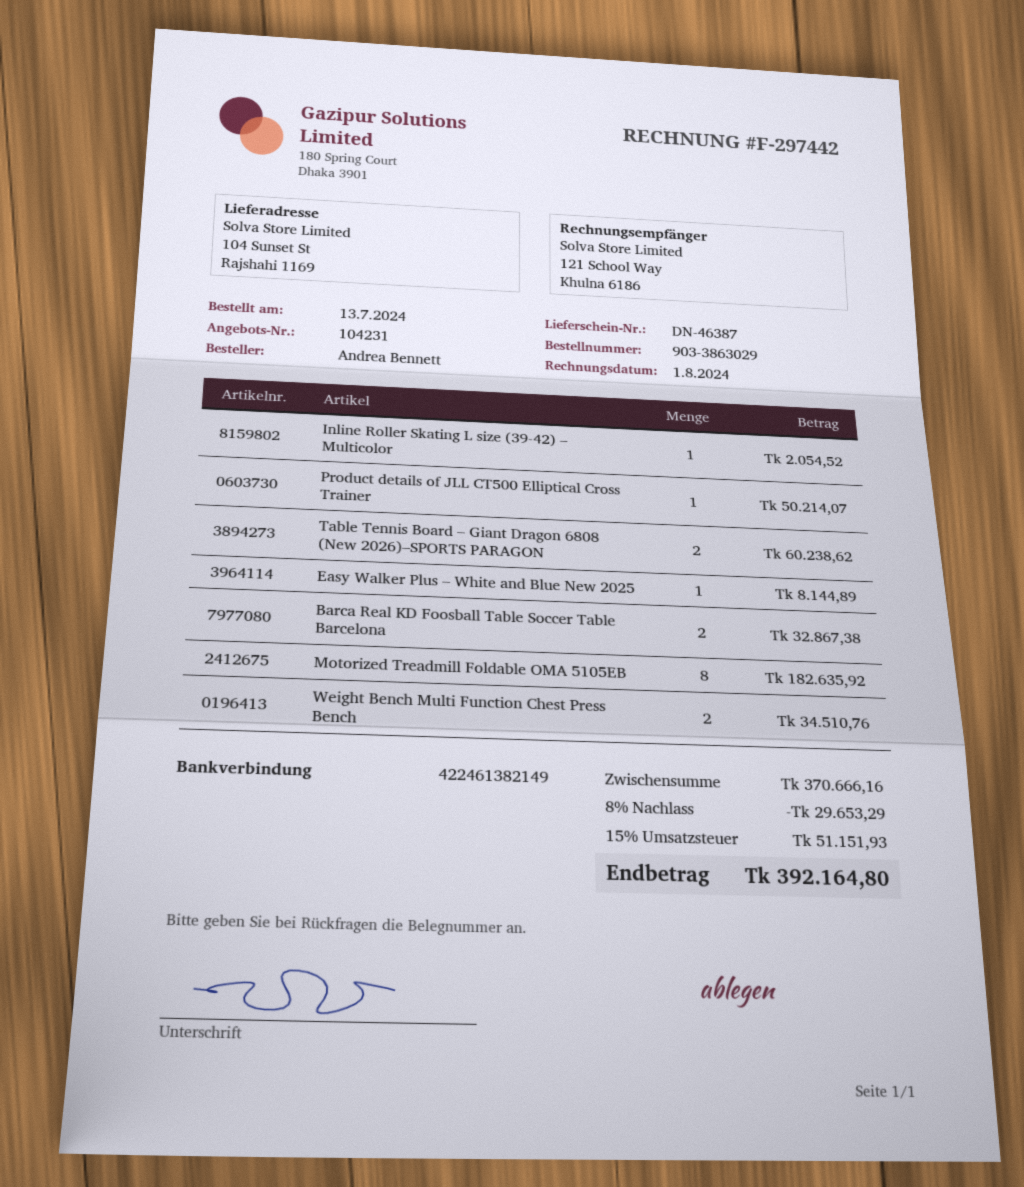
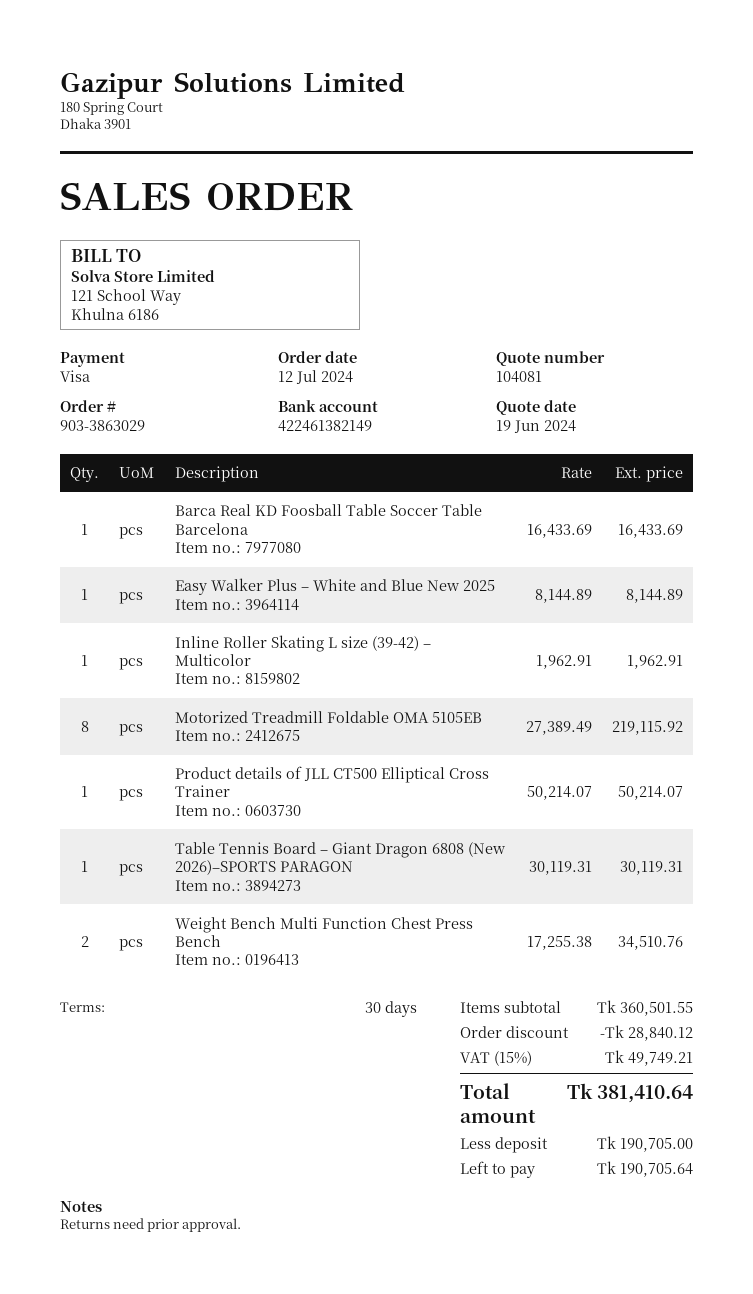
quote number: 104231 -> 104081
order date: 2024-07-13 -> 2024-07-12
Inline Roller Skating L size (39-42) – Multicolor: 1 for 2054.52 -> 1 for 1962.91
Table Tennis Board – Giant Dragon 6808 (New 2026)–SPORTS PARAGON: 2 for 60238.62 -> 1 for 30119.31
Barca Real KD Foosball Table Soccer Table Barcelona: 2 for 32867.38 -> 1 for 16433.69
Motorized Treadmill Foldable OMA 5105EB: 8 for 182635.92 -> 8 for 219115.92
subtotal: 370666.16 -> 360501.55
discount: 29653.29 -> 28840.12
tax: 15% = 51151.93 -> 15% = 49749.21
total: 392164.80 -> 381410.64

